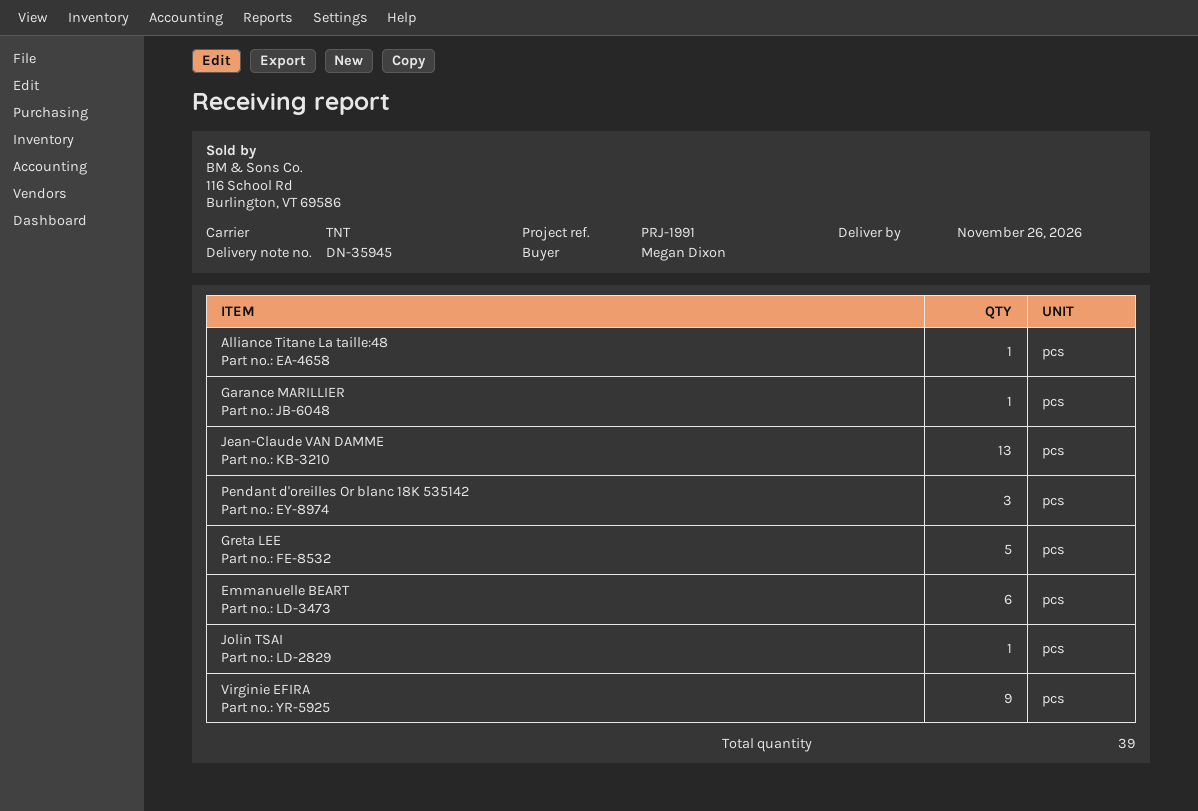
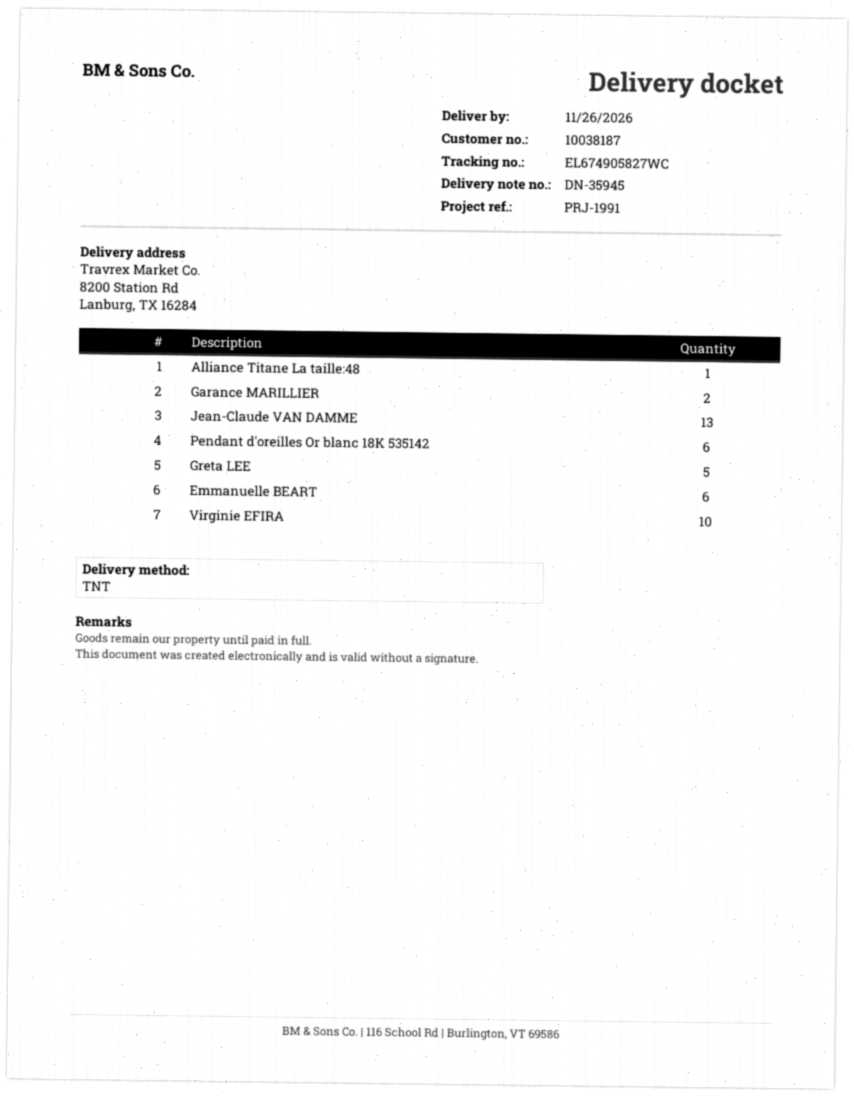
Garance MARILLIER: 1 -> 2
Pendant d'oreilles Or blanc 18K 535142: 3 -> 6
Jolin TSAI: 1 -> none
Virginie EFIRA: 9 -> 10

